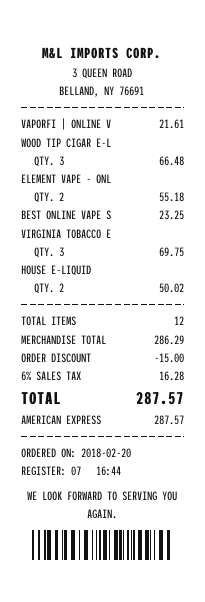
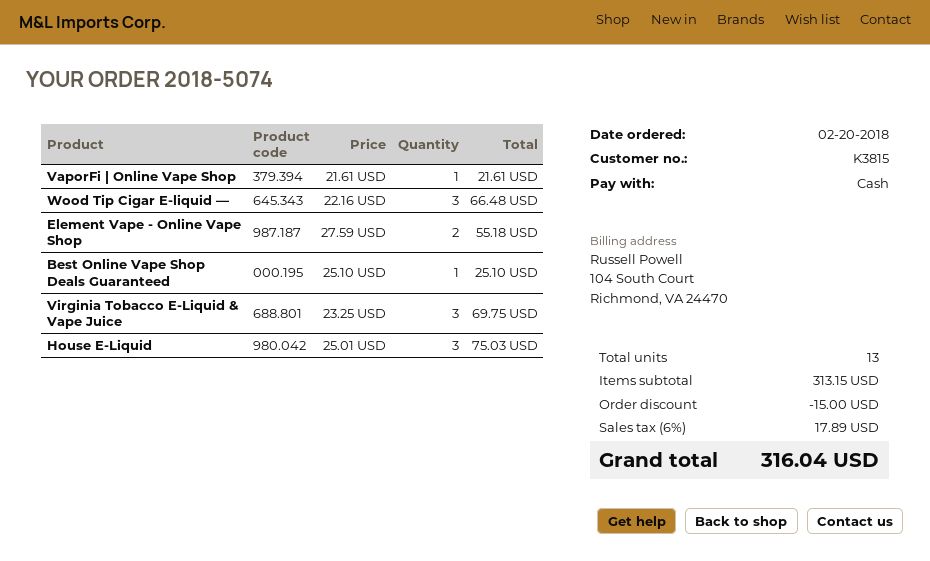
payment method: American Express -> cash
BEST ONLINE VAPE S: 1 for 23.25 -> 1 for 25.10
HOUSE E-LIQUID: 2 for 50.02 -> 3 for 75.03
total quantity: 12 -> 13
subtotal: 286.29 -> 313.15
tax: 6% = 16.28 -> 6% = 17.89
total: 287.57 -> 316.04

